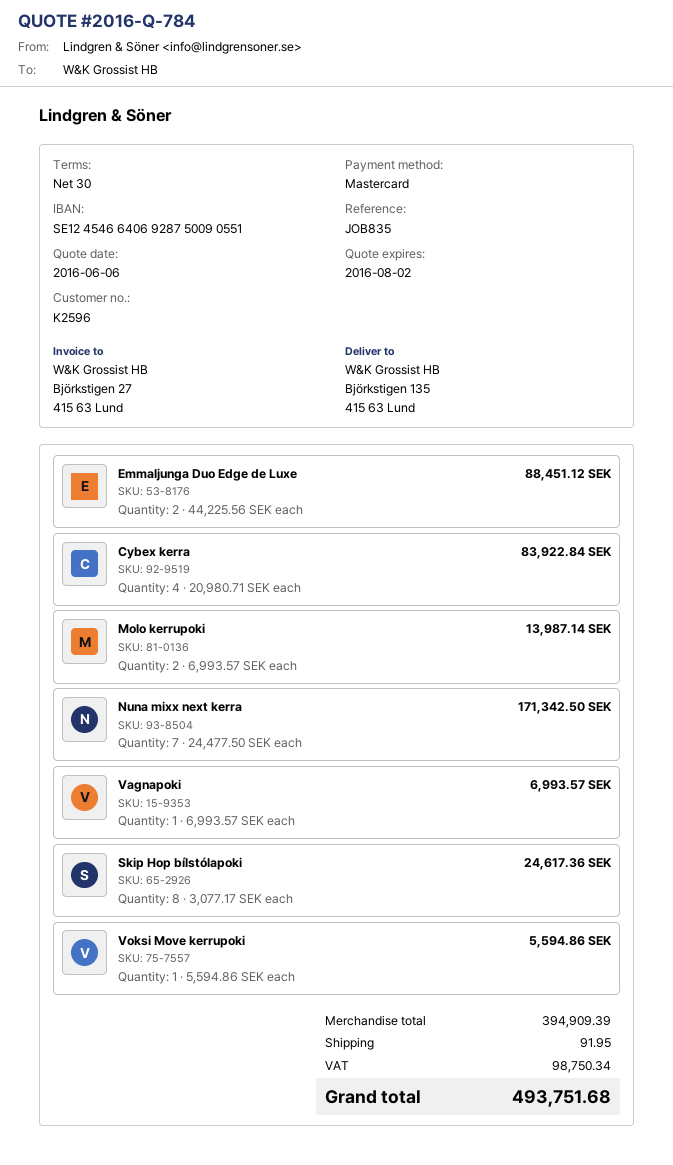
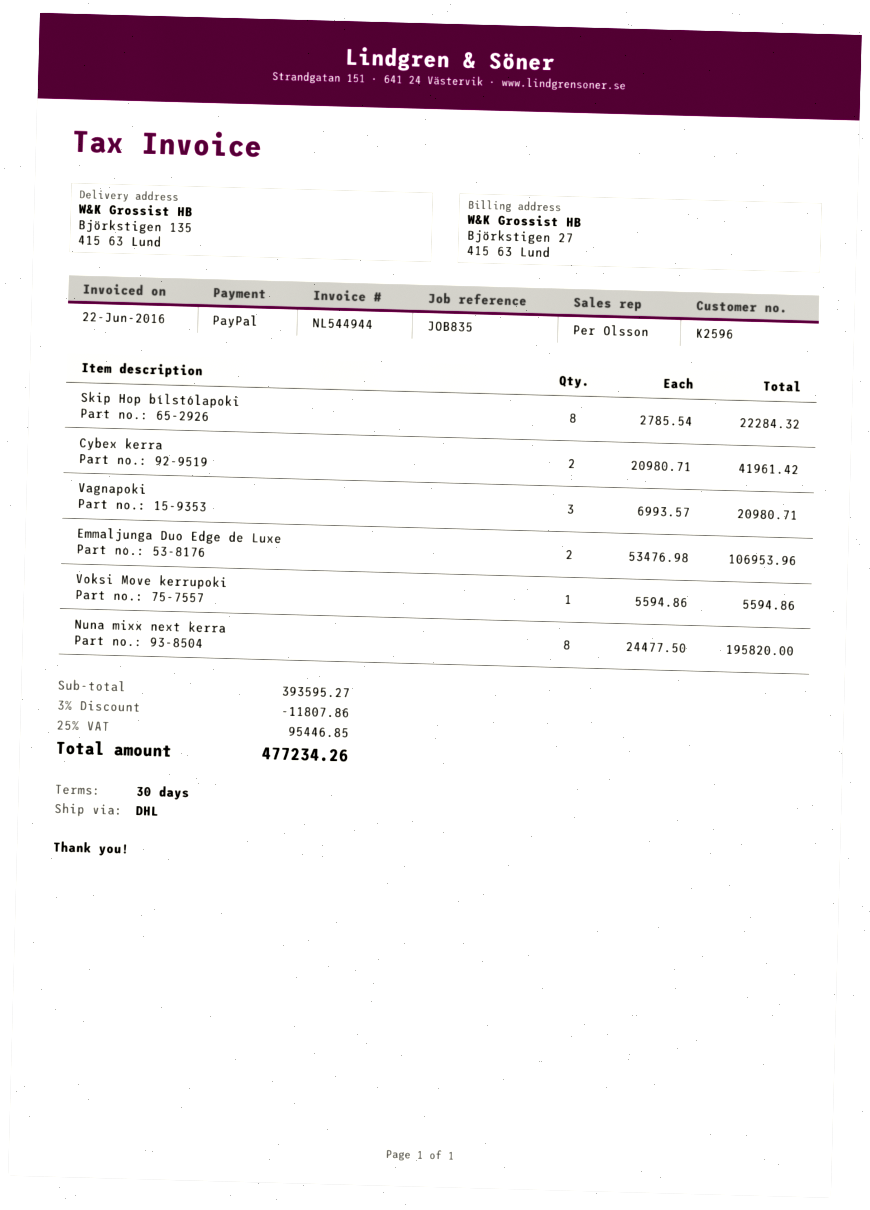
payment method: Mastercard -> PayPal
Emmaljunga Duo Edge de Luxe: 2 x 44225.56 = 88451.12 -> 2 x 53476.98 = 106953.96
Cybex kerra: 4 x 20980.71 = 83922.84 -> 2 x 20980.71 = 41961.42
Molo kerrupoki: 2 x 6993.57 = 13987.14 -> none
Nuna mixx next kerra: 7 x 24477.50 = 171342.50 -> 8 x 24477.50 = 195820.00
Vagnapoki: 1 x 6993.57 = 6993.57 -> 3 x 6993.57 = 20980.71
Skip Hop bílstólapoki: 8 x 3077.17 = 24617.36 -> 8 x 2785.54 = 22284.32
subtotal: 394909.39 -> 393595.27
discount: none -> 3% = 11807.86
shipping: 91.95 -> none
tax: 98750.34 -> 95446.85
total: 493751.68 -> 477234.26

